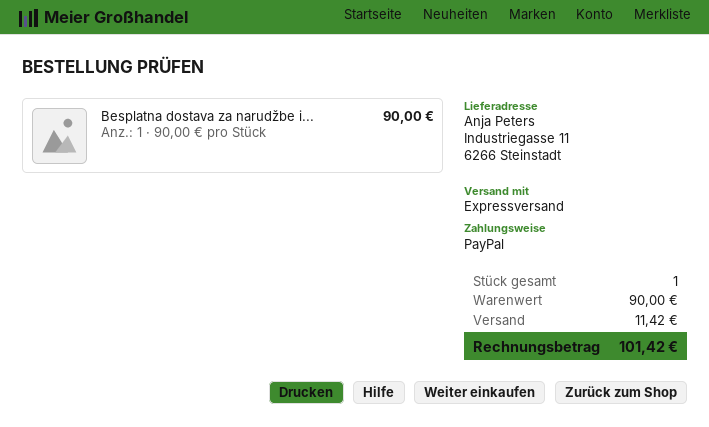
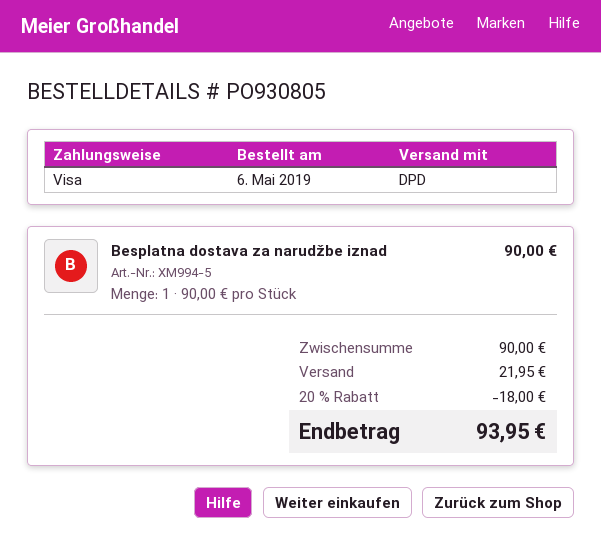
payment method: PayPal -> Visa
shipping method: express -> DPD
discount: none -> 20% = 18.00
shipping: 11.42 -> 21.95
total: 101.42 -> 93.95

